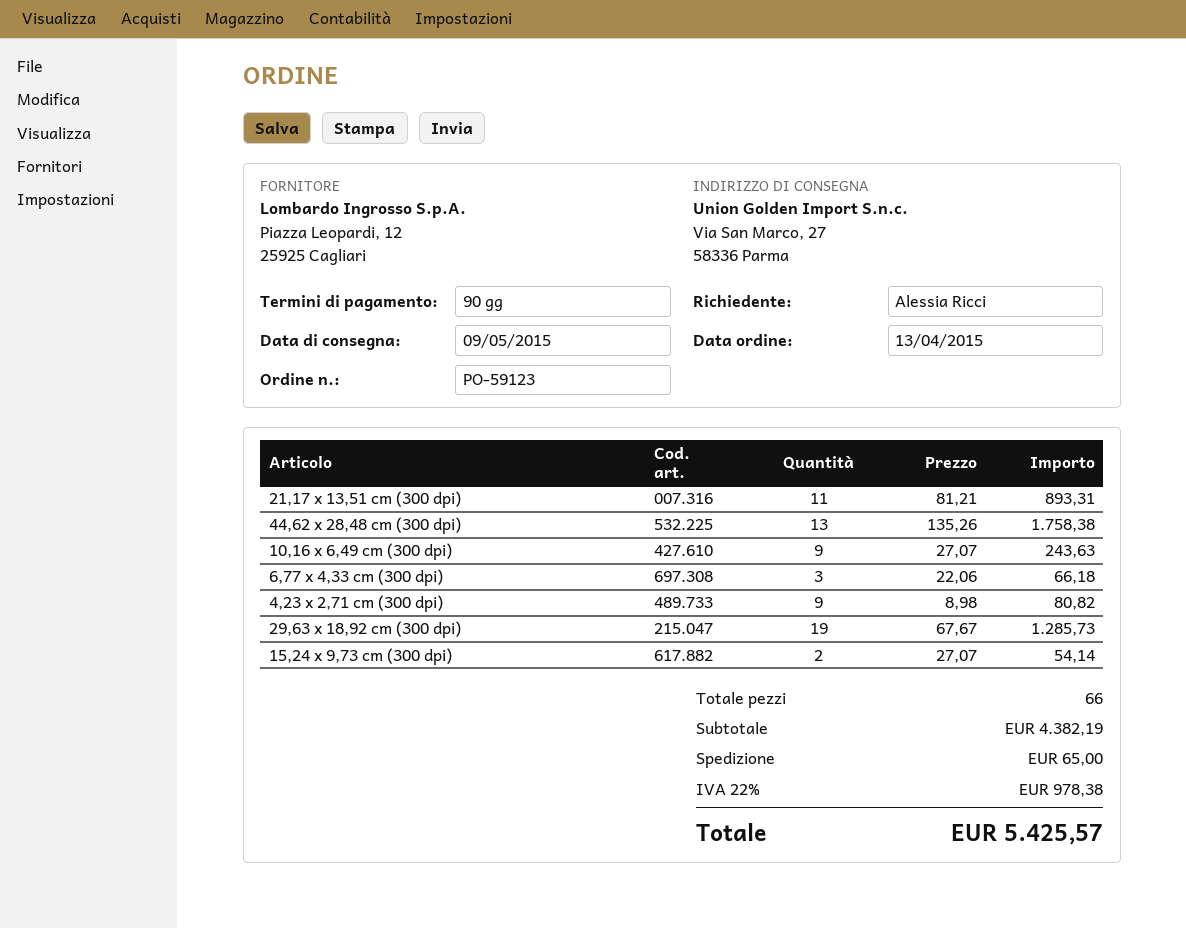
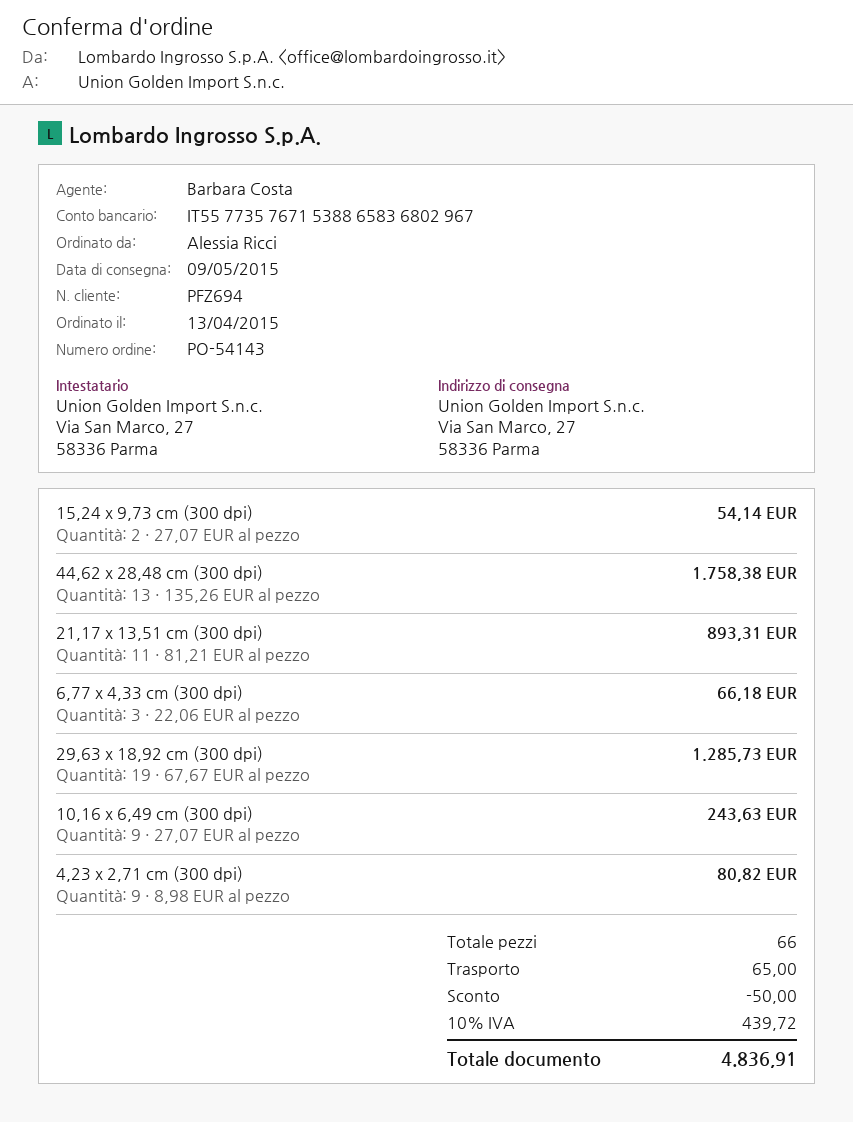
order number: PO-59123 -> PO-54143
discount: none -> 50.00
tax: 22% = 978.38 -> 10% = 439.72
total: 5425.57 -> 4836.91

